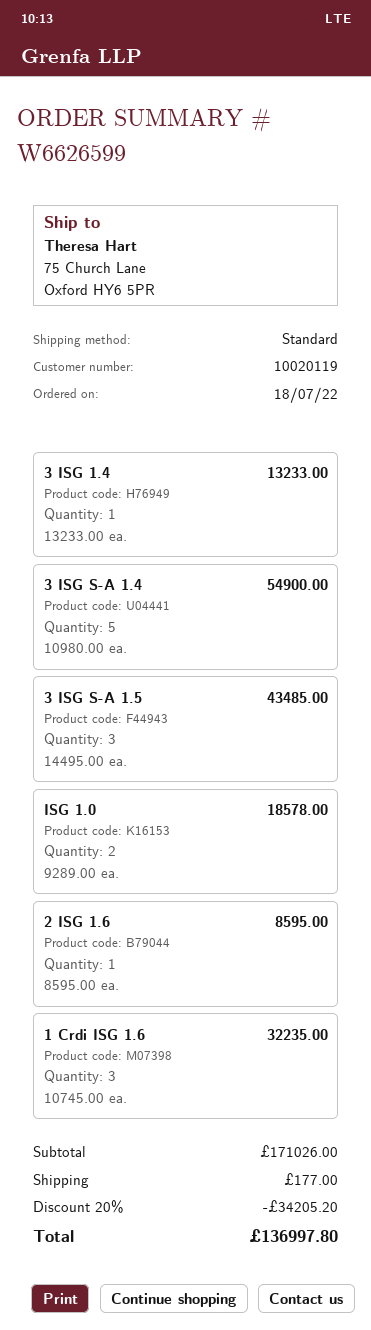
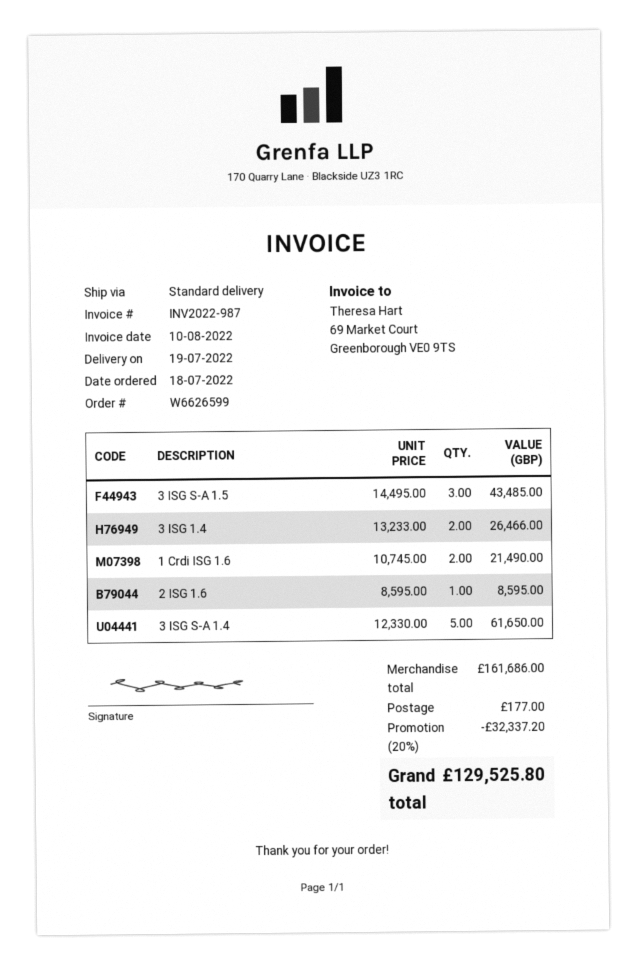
3 ISG 1.4: 1 x 13233.00 = 13233.00 -> 2 x 13233.00 = 26466.00
3 ISG S-A 1.4: 5 x 10980.00 = 54900.00 -> 5 x 12330.00 = 61650.00
ISG 1.0: 2 x 9289.00 = 18578.00 -> none
1 Crdi ISG 1.6: 3 x 10745.00 = 32235.00 -> 2 x 10745.00 = 21490.00
subtotal: 171026.00 -> 161686.00
discount: 20% = 34205.20 -> 20% = 32337.20
total: 136997.80 -> 129525.80

